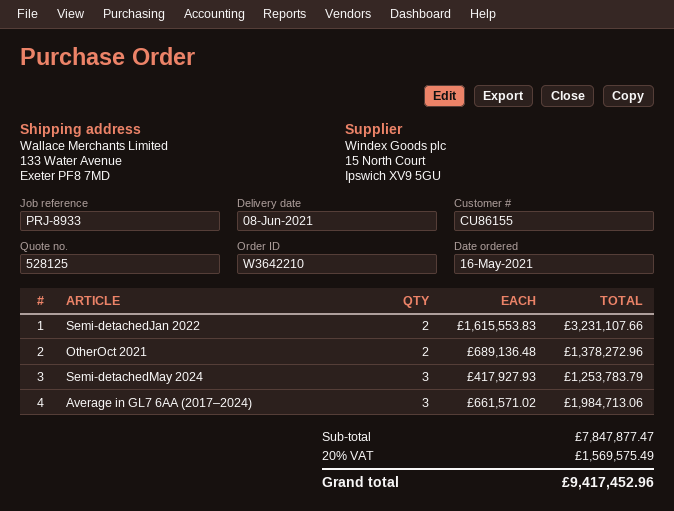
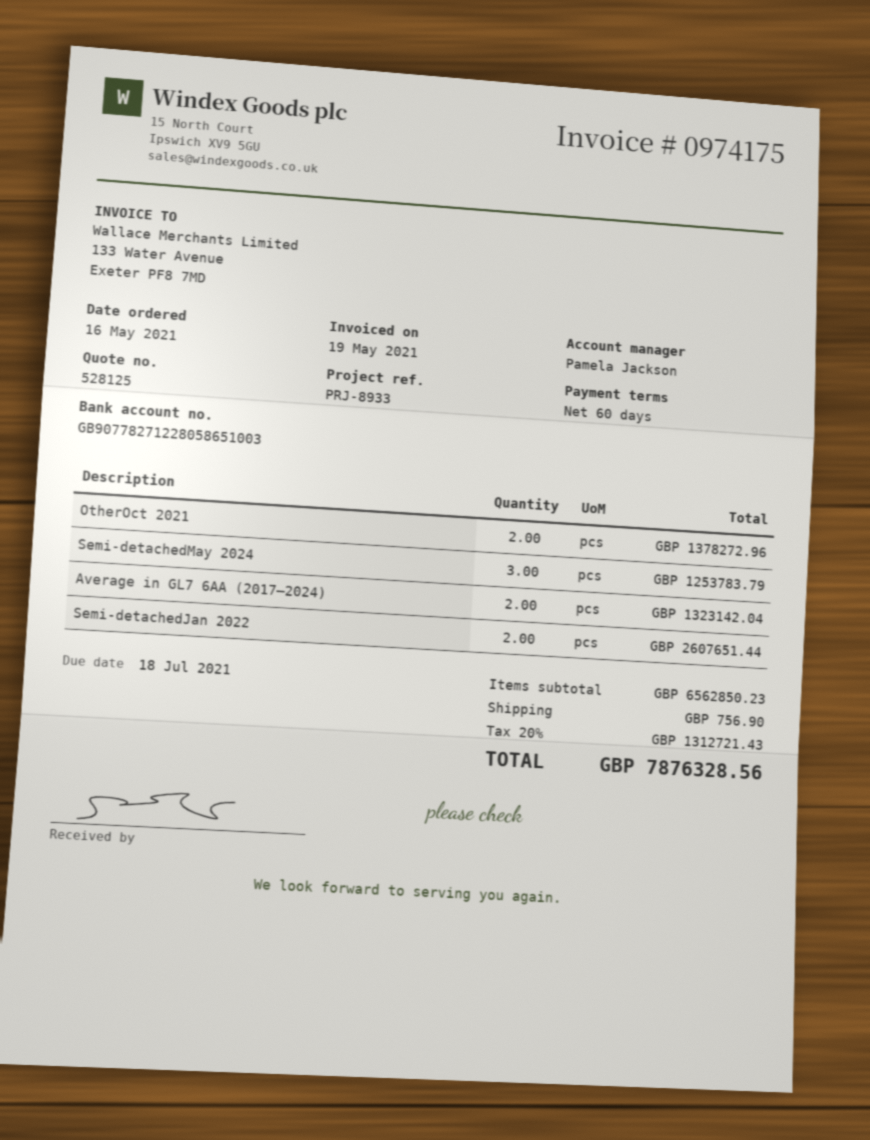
Semi-detachedJan 2022: 2 for 3231107.66 -> 2 for 2607651.44
Average in GL7 6AA (2017–2024): 3 for 1984713.06 -> 2 for 1323142.04
subtotal: 7847877.47 -> 6562850.23
shipping: none -> 756.90
tax: 20% = 1569575.49 -> 20% = 1312721.43
total: 9417452.96 -> 7876328.56

